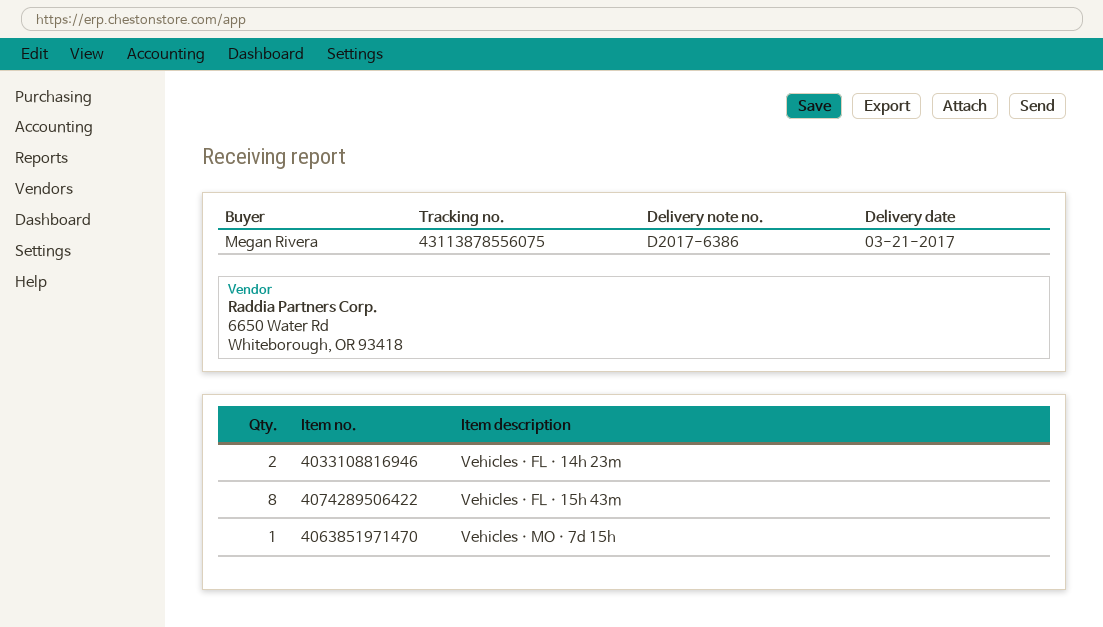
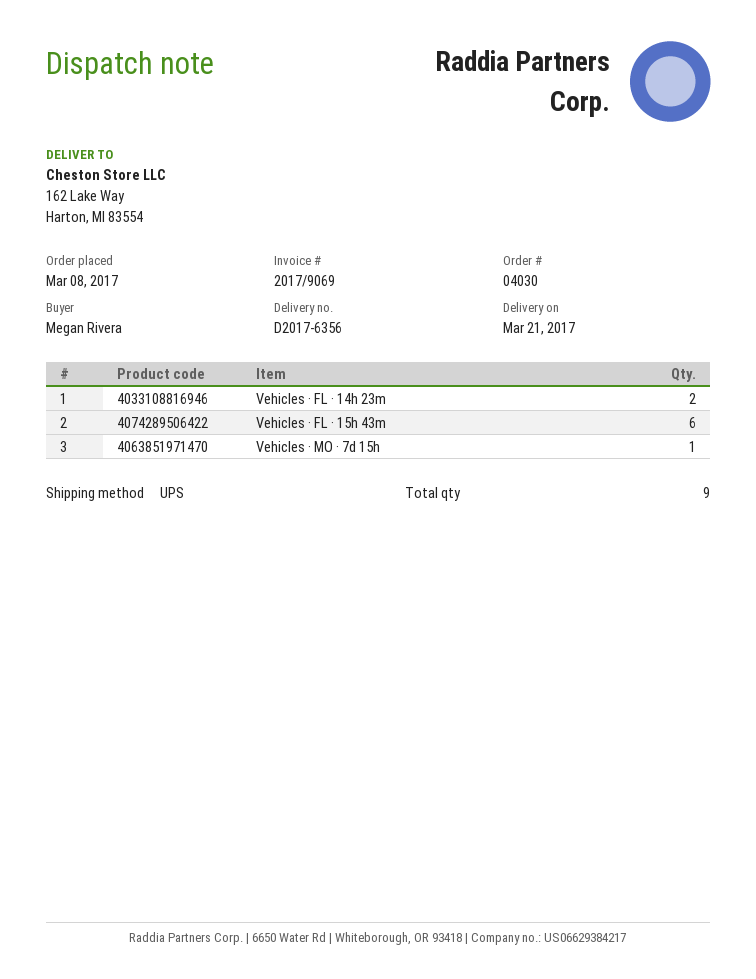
delivery note number: D2017-6386 -> D2017-6356
Vehicles · FL · 15h 43m: 8 -> 6

